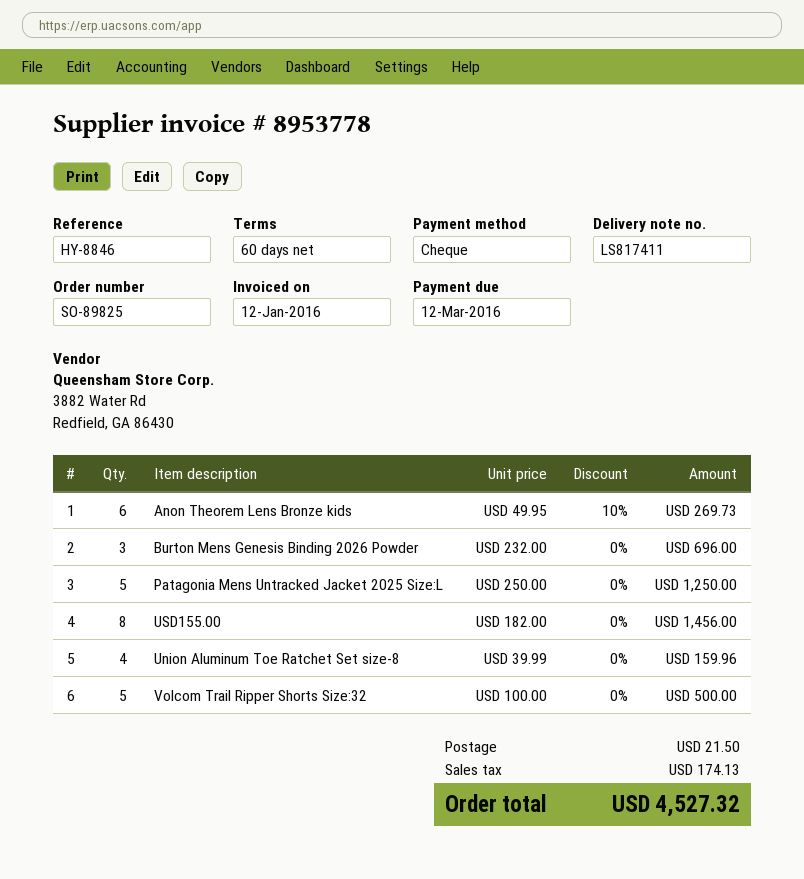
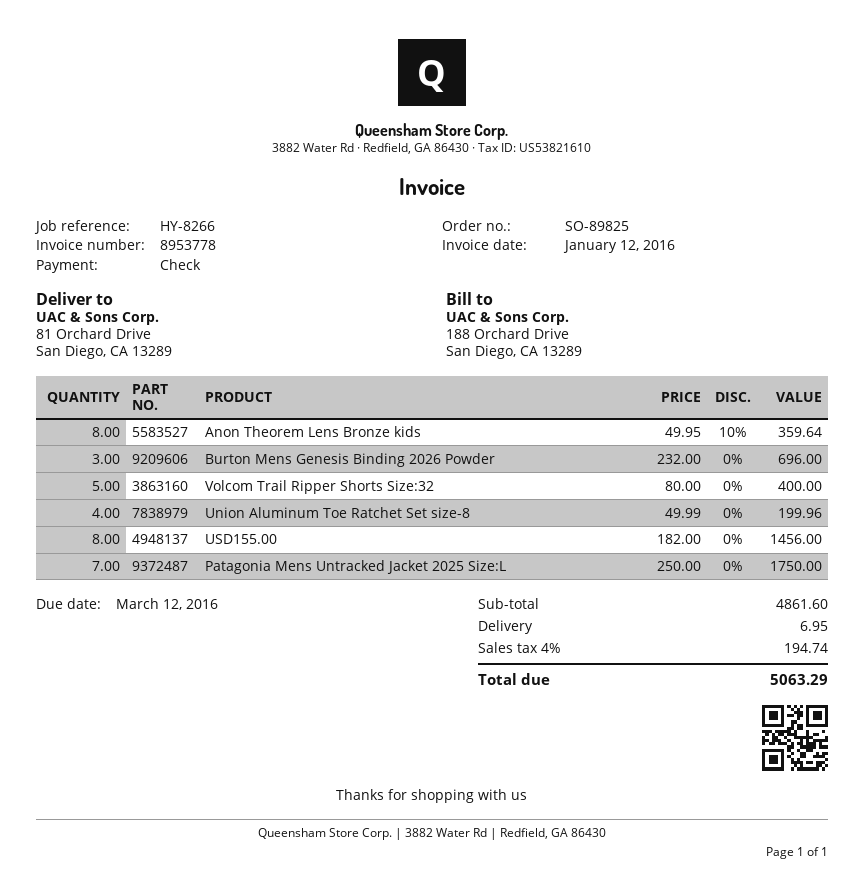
reference: HY-8846 -> HY-8266
Anon Theorem Lens Bronze kids: 6 x 49.95 - 10% = 269.73 -> 8 x 49.95 - 10% = 359.64
Patagonia Mens Untracked Jacket 2025 Size:L: 5 x 250.00 = 1250.00 -> 7 x 250.00 = 1750.00
Union Aluminum Toe Ratchet Set size-8: 4 x 39.99 = 159.96 -> 4 x 49.99 = 199.96
Volcom Trail Ripper Shorts Size:32: 5 x 100.00 = 500.00 -> 5 x 80.00 = 400.00
shipping: 21.50 -> 6.95
tax: 174.13 -> 194.74
total: 4527.32 -> 5063.29

